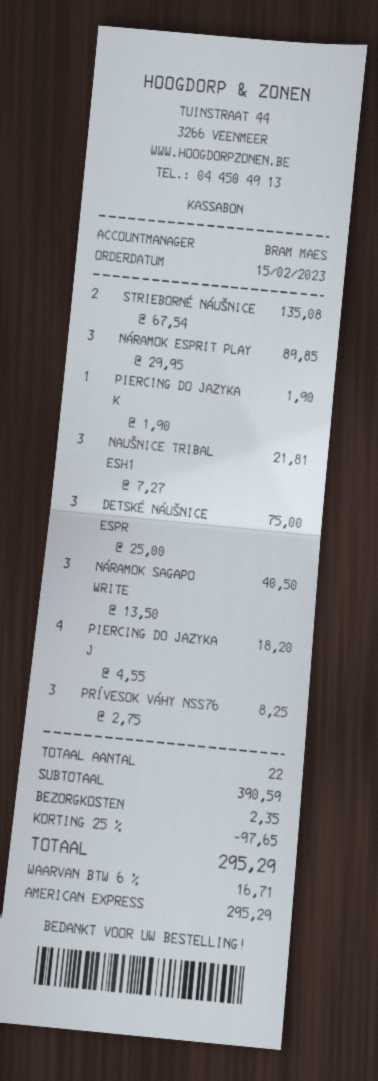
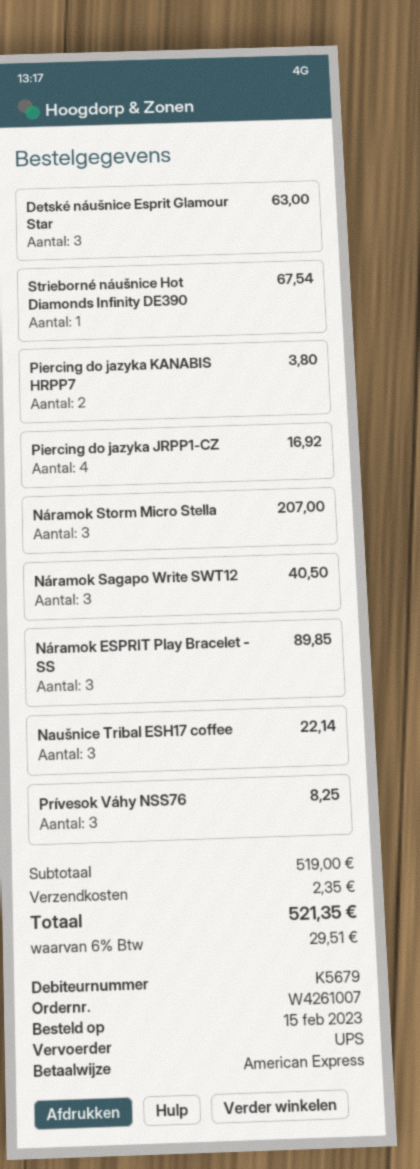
STRIEBORNÉ NÁUŠNICE: 2 for 135.08 -> 1 for 67.54
PIERCING DO JAZYKA K: 1 for 1.90 -> 2 for 3.80
NAUŠNICE TRIBAL ESH1: 3 for 21.81 -> 3 for 22.14
DETSKÉ NÁUŠNICE ESPR: 3 for 75.00 -> 3 for 63.00
PIERCING DO JAZYKA J: 4 for 18.20 -> 4 for 16.92
Náramok Storm Micro Stella: none -> 3 for 207.00
subtotal: 390.59 -> 519.00
discount: 25% = 97.65 -> none
tax: 6% = 16.71 -> 6% = 29.51
total: 295.29 -> 521.35

